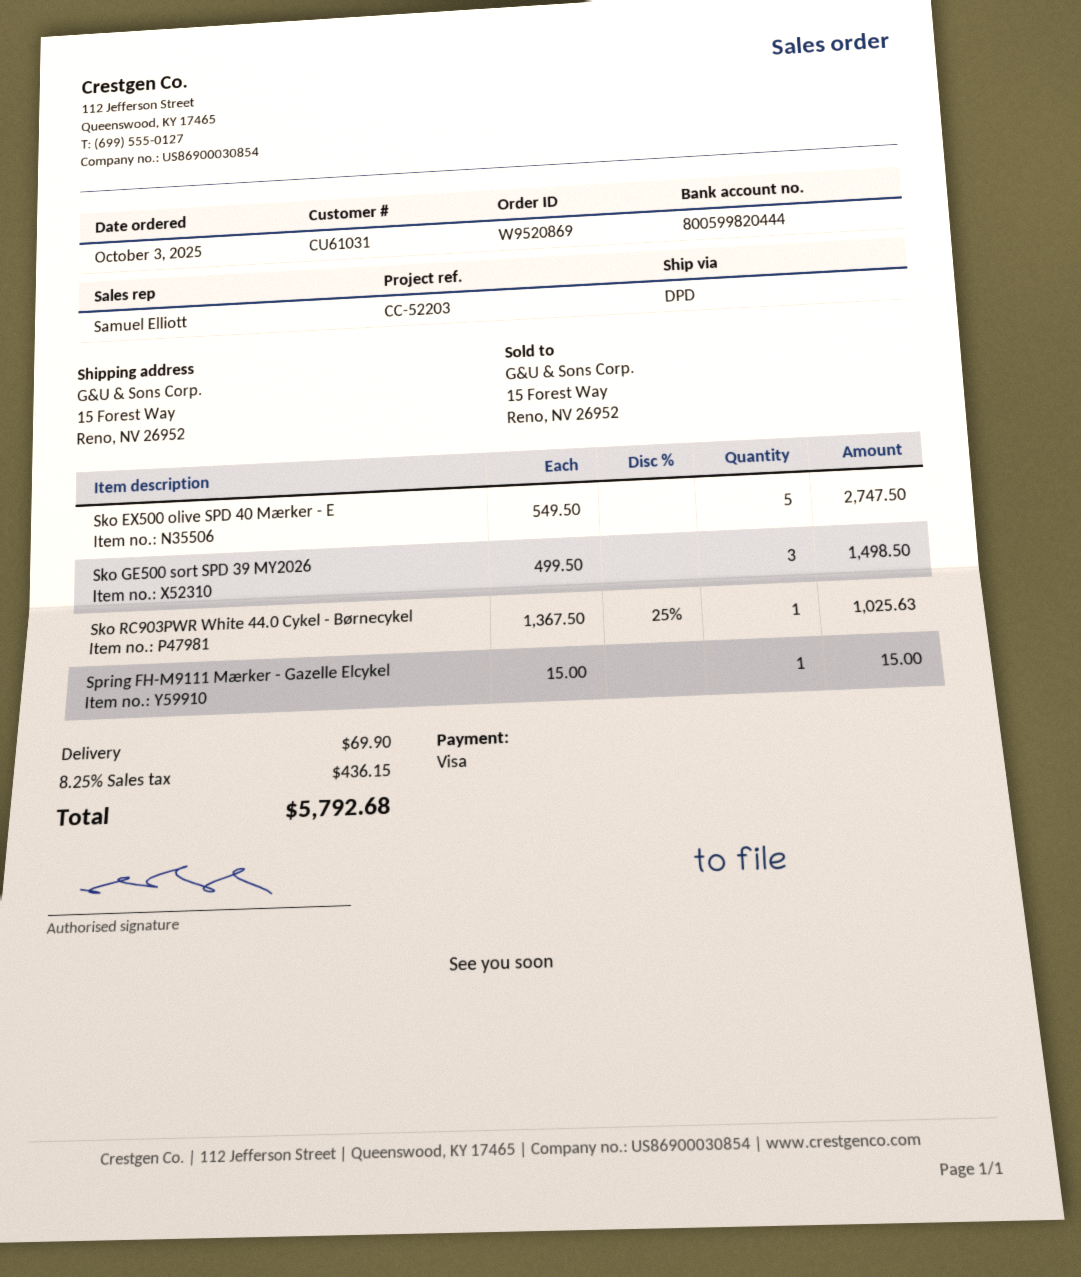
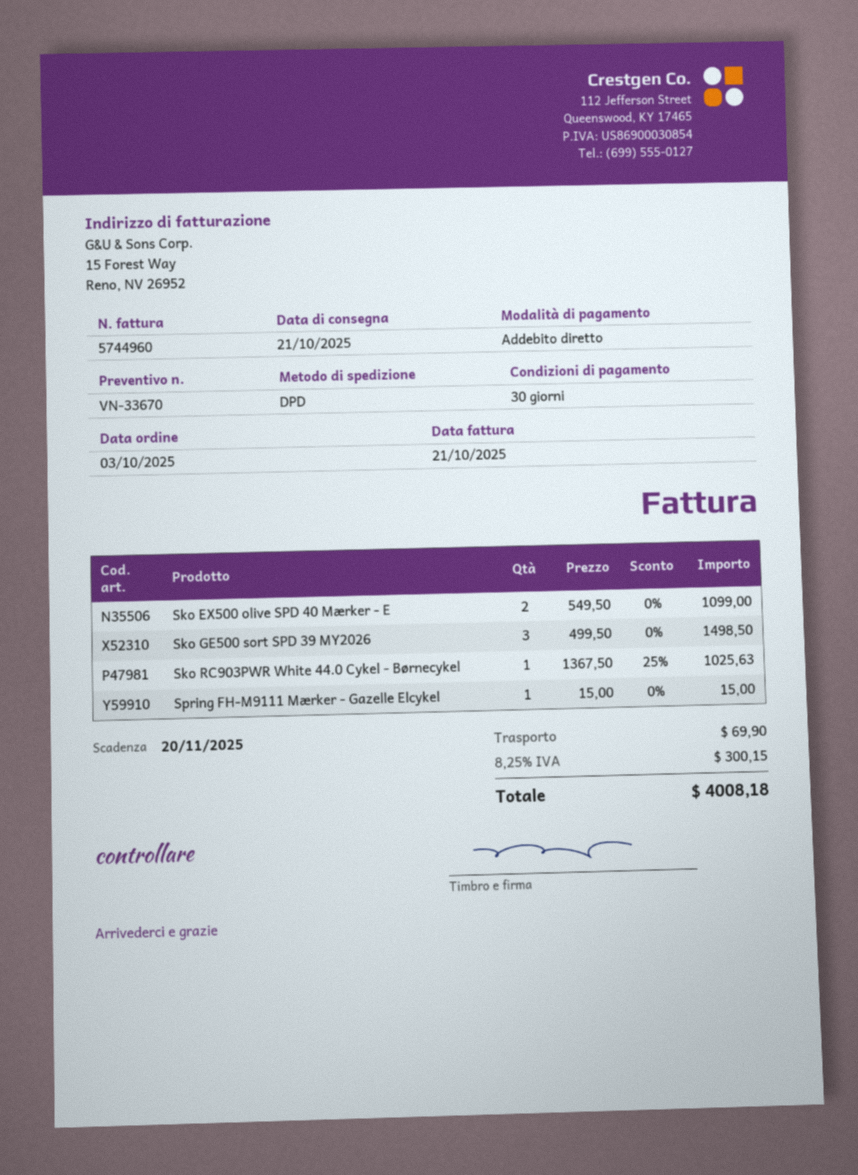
payment method: Visa -> direct debit
Sko EX500 olive SPD 40 Mærker - E: 5 x 549.50 = 2747.50 -> 2 x 549.50 = 1099.00
tax: 8.25% = 436.15 -> 8.25% = 300.15
total: 5792.68 -> 4008.18

